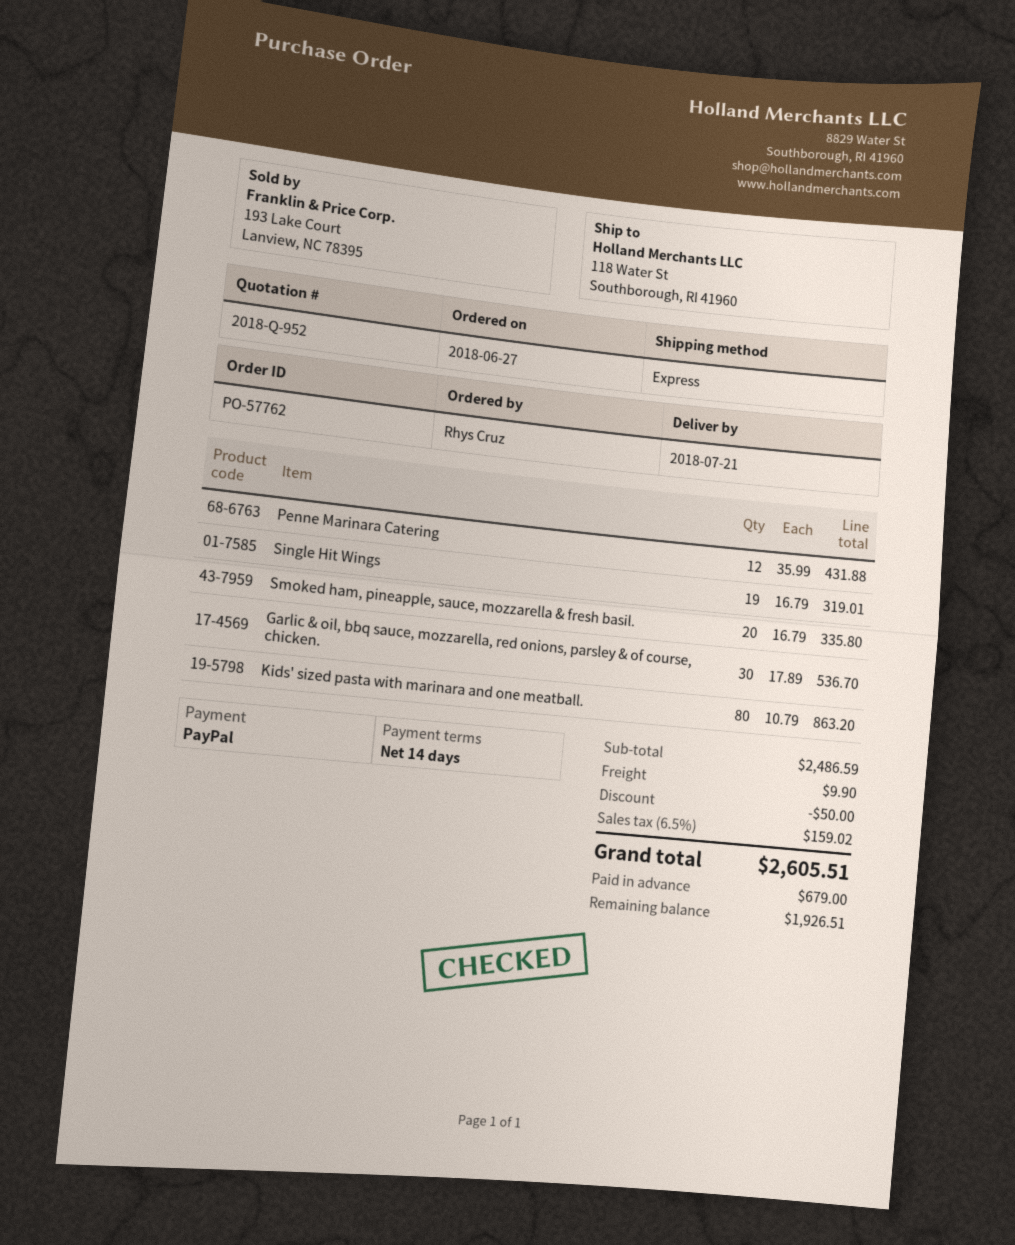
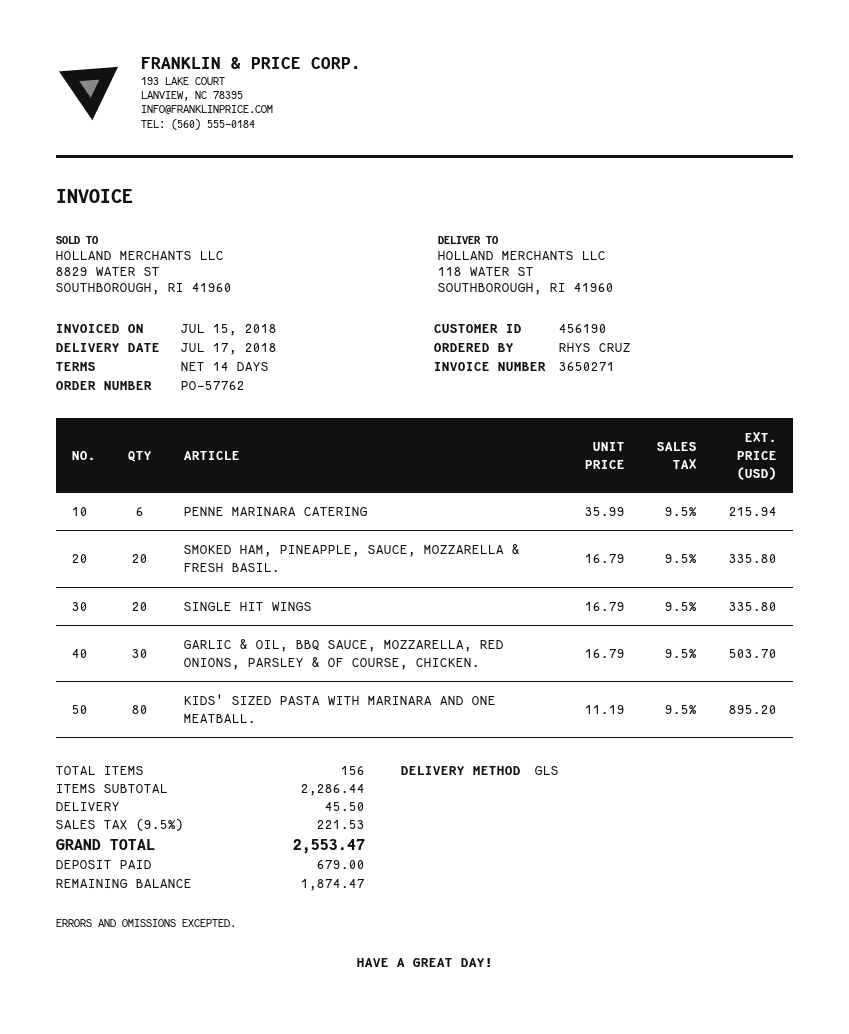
delivery date: 2018-07-21 -> 2018-07-17
shipping method: express -> GLS
Penne Marinara Catering: 12 x 35.99 = 431.88 -> 6 x 35.99 = 215.94
Single Hit Wings: 19 x 16.79 = 319.01 -> 20 x 16.79 = 335.80
Garlic & oil, bbq sauce, mozzarella, red onions, parsley & of course, chicken.: 30 x 17.89 = 536.70 -> 30 x 16.79 = 503.70
Kids' sized pasta with marinara and one meatball.: 80 x 10.79 = 863.20 -> 80 x 11.19 = 895.20
subtotal: 2486.59 -> 2286.44
discount: 50.00 -> none
shipping: 9.90 -> 45.50
tax: 6.5% = 159.02 -> 9.5% = 221.53
total: 2605.51 -> 2553.47
balance: 1926.51 -> 1874.47

